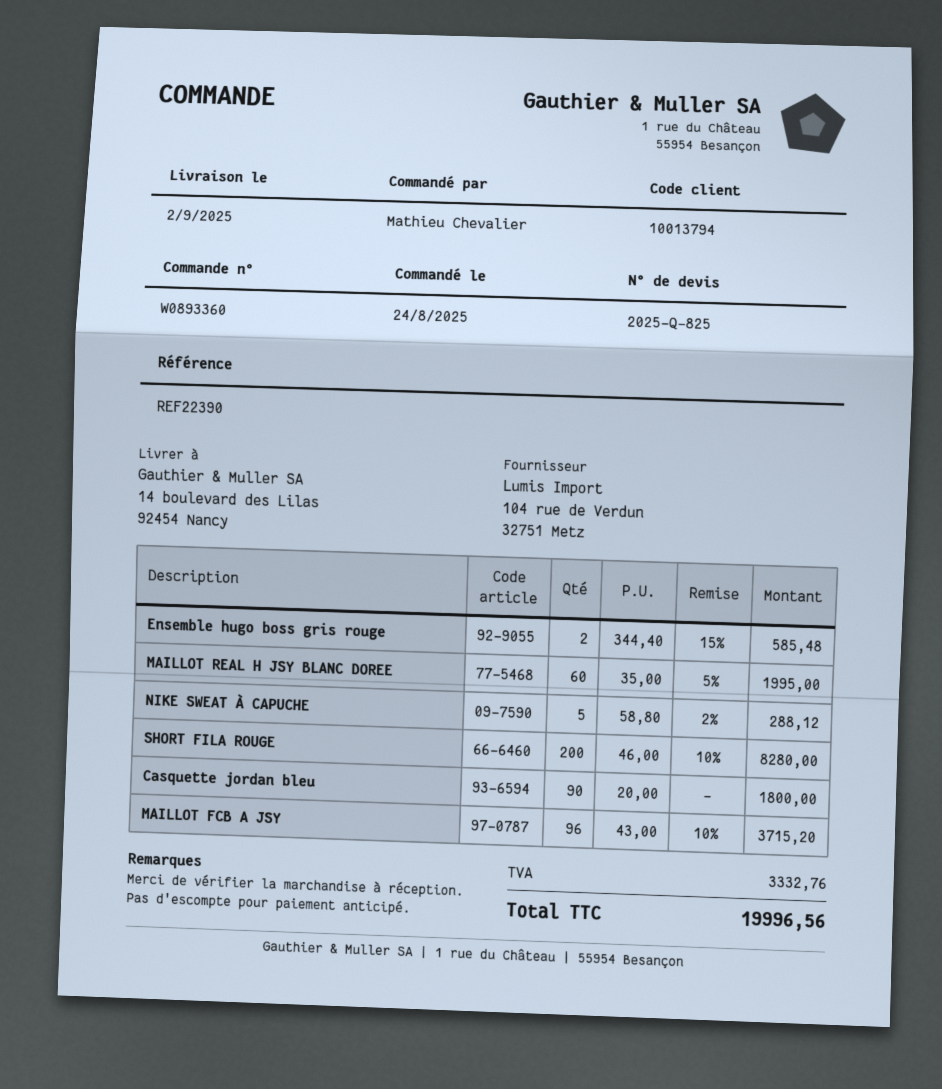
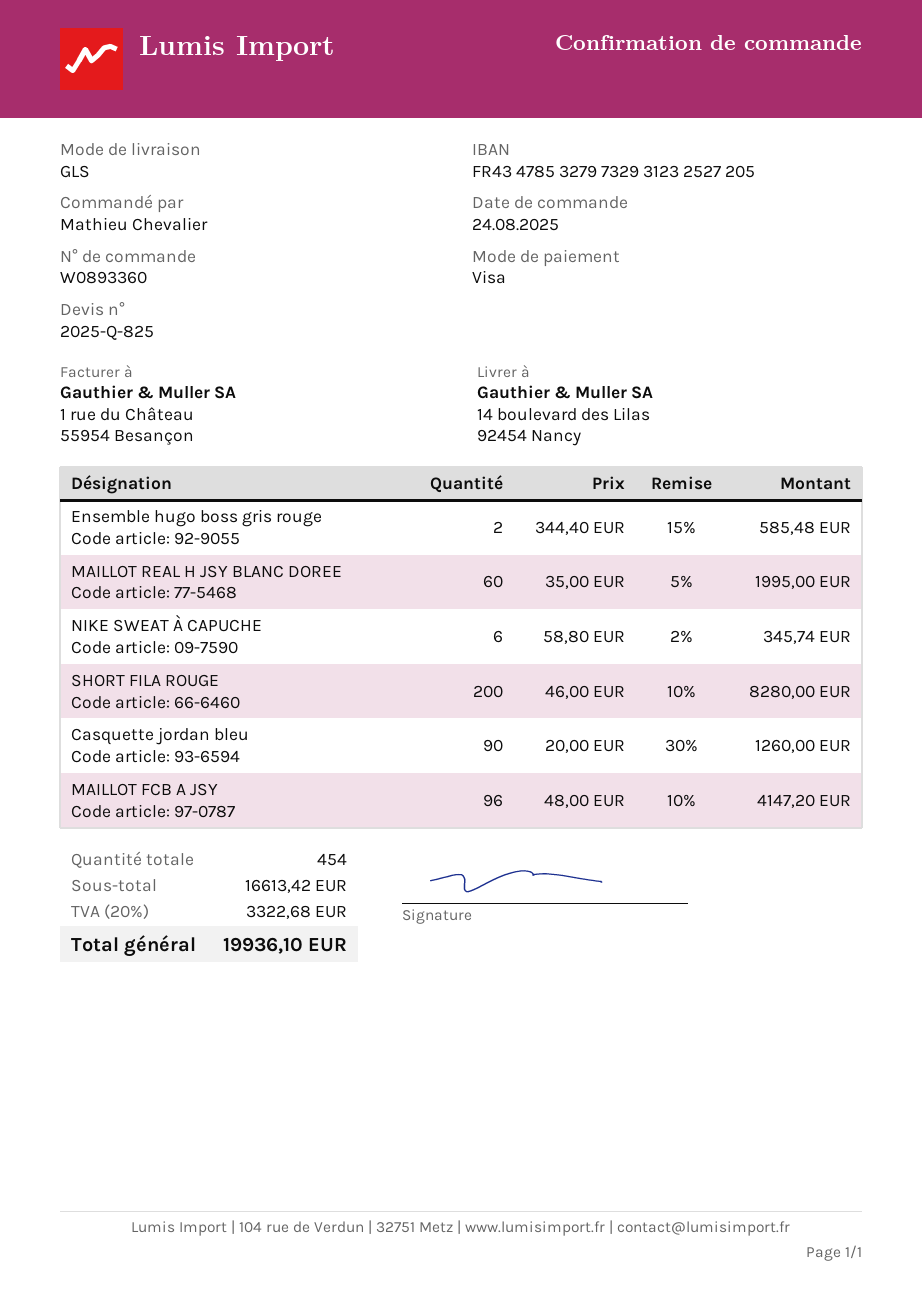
NIKE SWEAT À CAPUCHE: 5 x 58.80 - 2% = 288.12 -> 6 x 58.80 - 2% = 345.74
Casquette jordan bleu: 90 x 20.00 = 1800.00 -> 90 x 20.00 - 30% = 1260.00
MAILLOT FCB A JSY: 96 x 43.00 - 10% = 3715.20 -> 96 x 48.00 - 10% = 4147.20
tax: 3332.76 -> 3322.68
total: 19996.56 -> 19936.10

